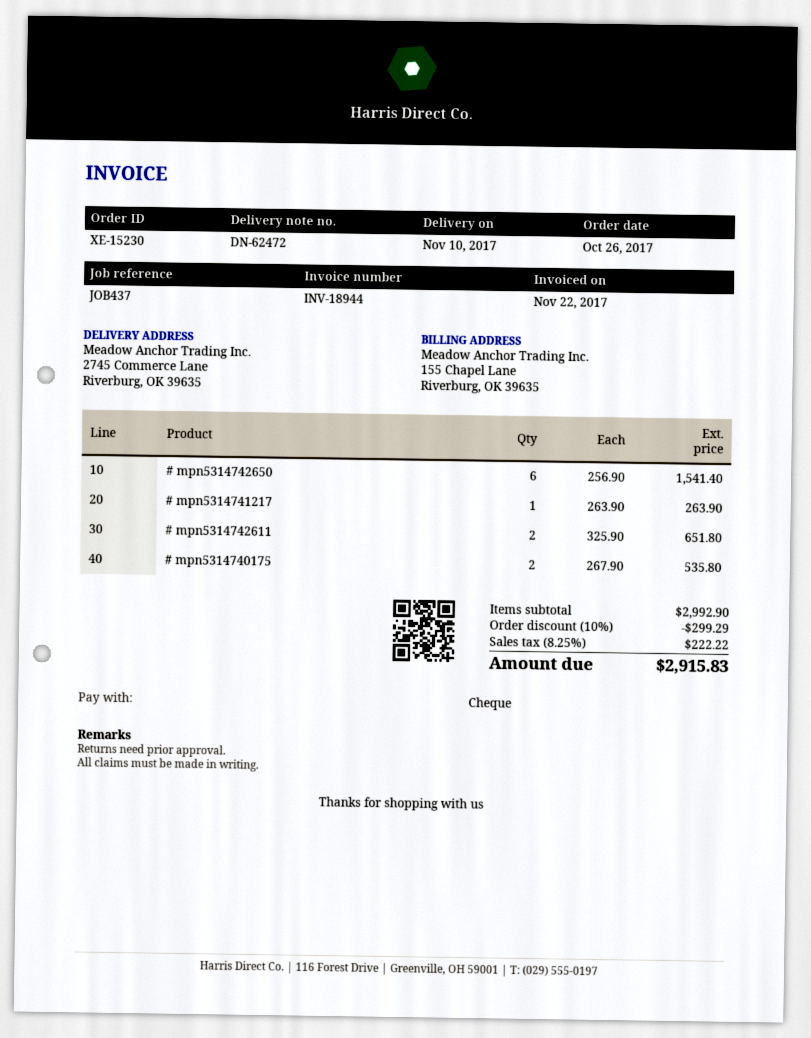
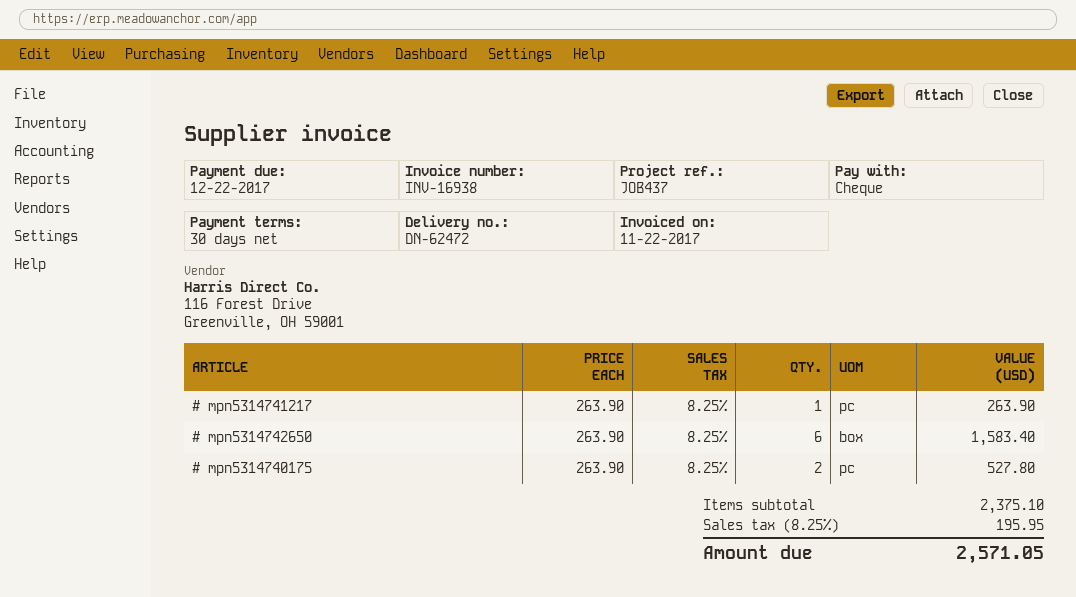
invoice number: INV-18944 -> INV-16938
# mpn5314742650: 6 x 256.90 = 1541.40 -> 6 x 263.90 = 1583.40
# mpn5314742611: 2 x 325.90 = 651.80 -> none
# mpn5314740175: 2 x 267.90 = 535.80 -> 2 x 263.90 = 527.80
subtotal: 2992.90 -> 2375.10
discount: 10% = 299.29 -> none
tax: 8.25% = 222.22 -> 8.25% = 195.95
total: 2915.83 -> 2571.05

